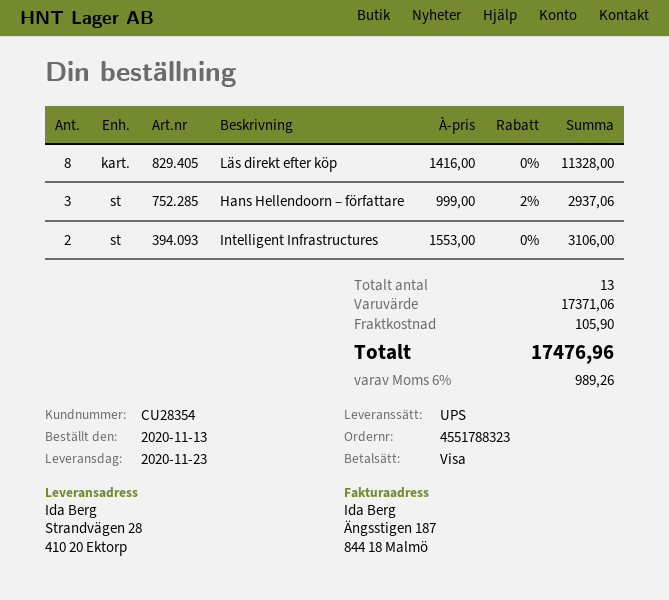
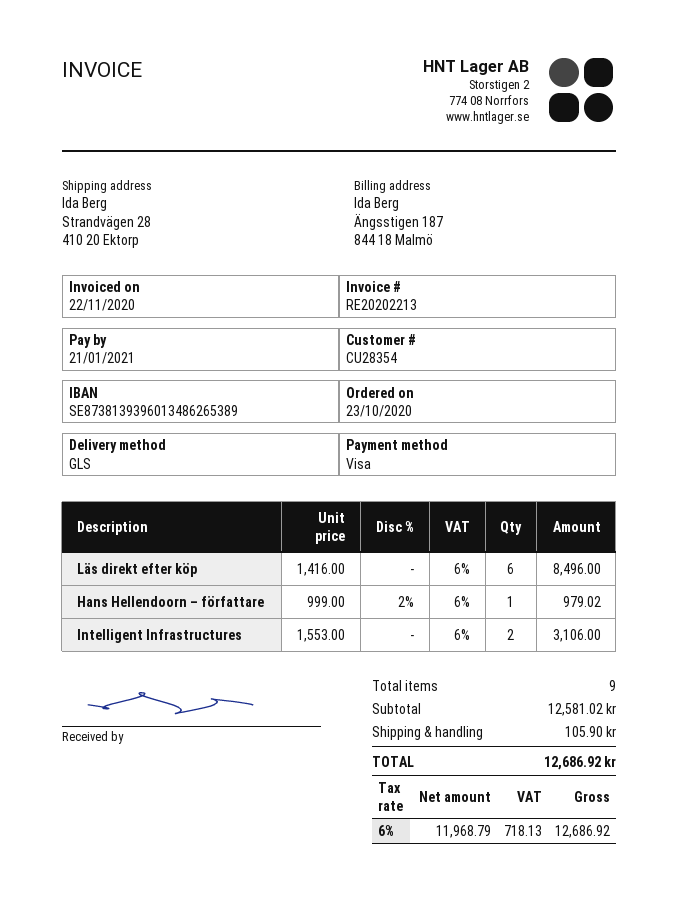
order date: 2020-11-13 -> 2020-10-23
shipping method: UPS -> GLS
Läs direkt efter köp: 8 x 1416.00 = 11328.00 -> 6 x 1416.00 = 8496.00
Hans Hellendoorn – författare: 3 x 999.00 - 2% = 2937.06 -> 1 x 999.00 - 2% = 979.02
total quantity: 13 -> 9
subtotal: 17371.06 -> 12581.02
tax: 6% = 989.26 -> 6% = 718.13
total: 17476.96 -> 12686.92

